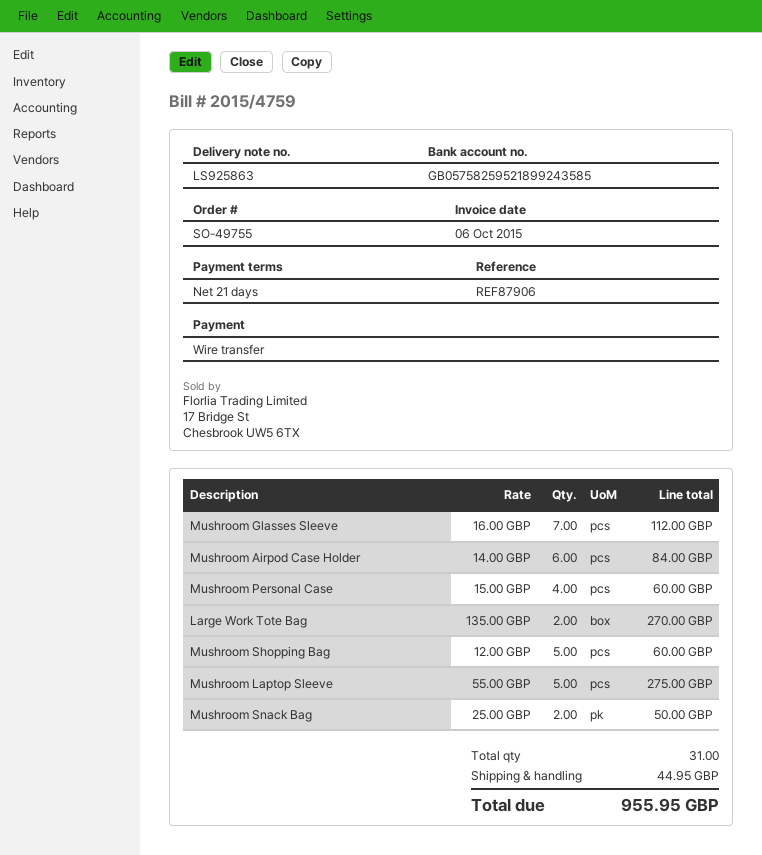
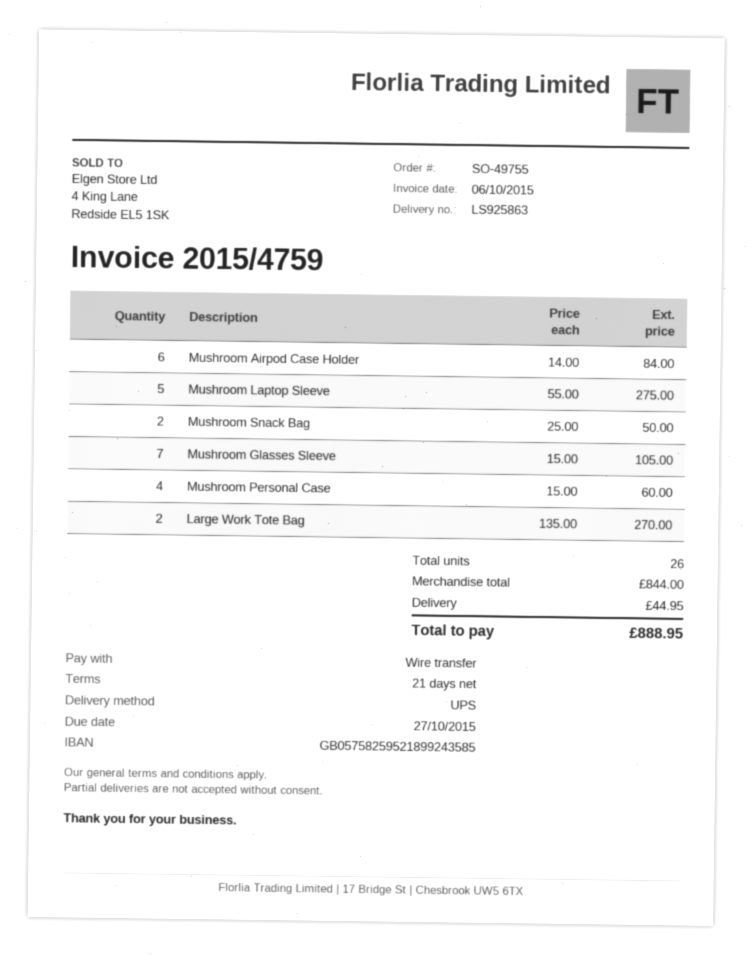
Mushroom Glasses Sleeve: 7 x 16.00 = 112.00 -> 7 x 15.00 = 105.00
Mushroom Shopping Bag: 5 x 12.00 = 60.00 -> none
total quantity: 31 -> 26
total: 955.95 -> 888.95

